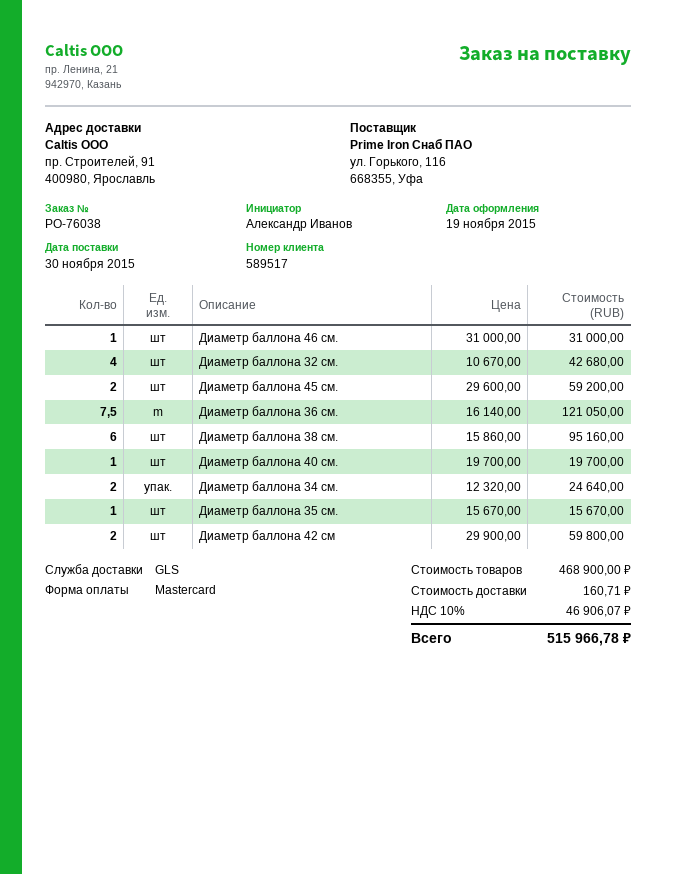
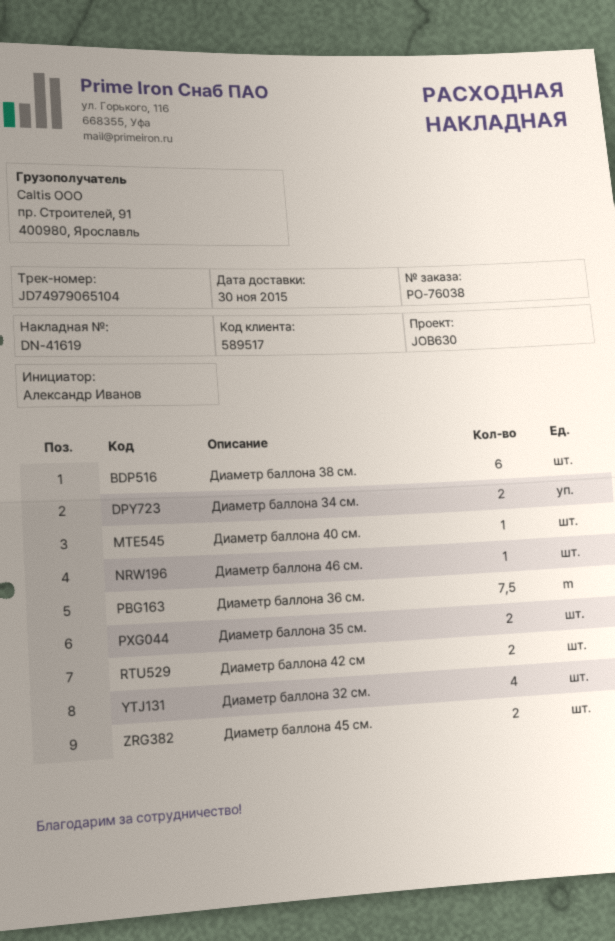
Диаметр баллона 35 см.: 1 -> 2

